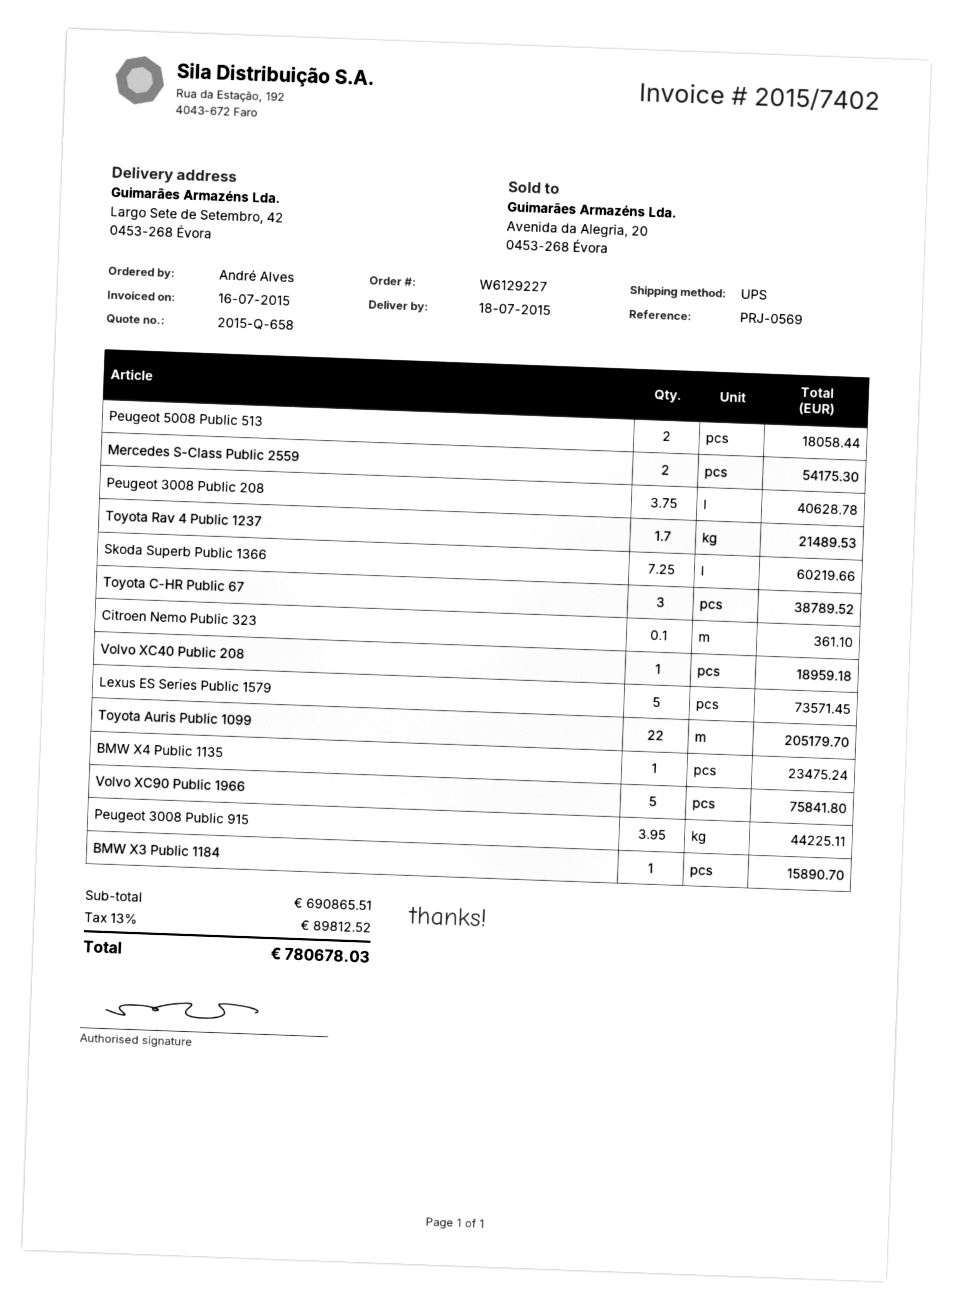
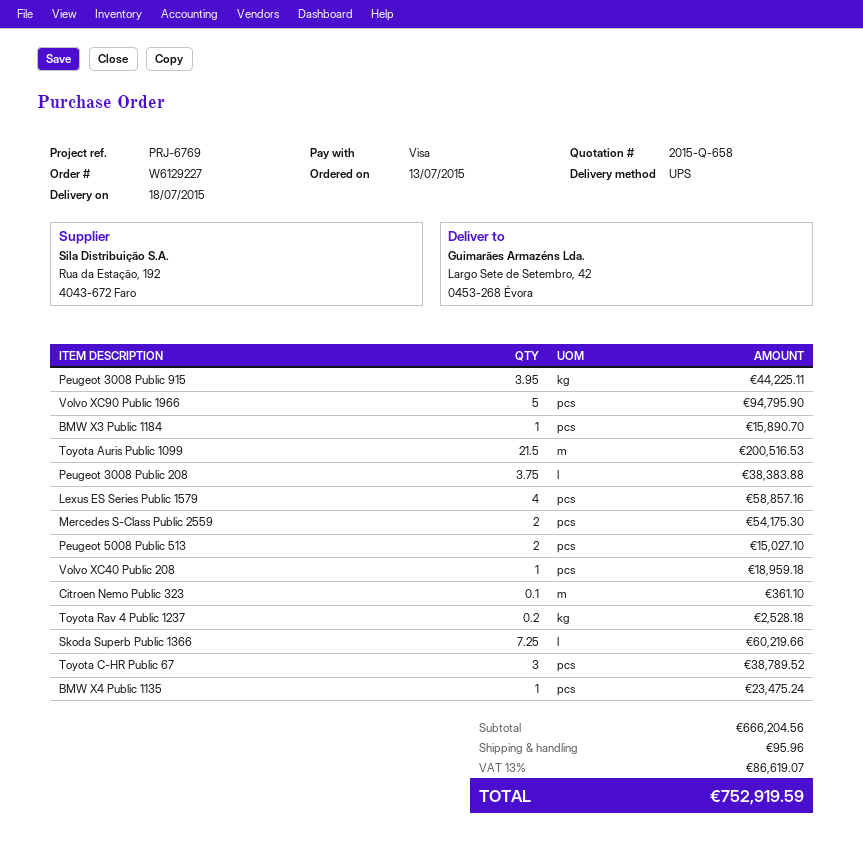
reference: PRJ-0569 -> PRJ-6769
Peugeot 5008 Public 513: 2 for 18058.44 -> 2 for 15027.10
Peugeot 3008 Public 208: 3.75 for 40628.78 -> 3.75 for 38383.88
Toyota Rav 4 Public 1237: 1.7 for 21489.53 -> 0.2 for 2528.18
Lexus ES Series Public 1579: 5 for 73571.45 -> 4 for 58857.16
Toyota Auris Public 1099: 22 for 205179.70 -> 21.5 for 200516.53
Volvo XC90 Public 1966: 5 for 75841.80 -> 5 for 94795.90
subtotal: 690865.51 -> 666204.56
shipping: none -> 95.96
tax: 13% = 89812.52 -> 13% = 86619.07
total: 780678.03 -> 752919.59

